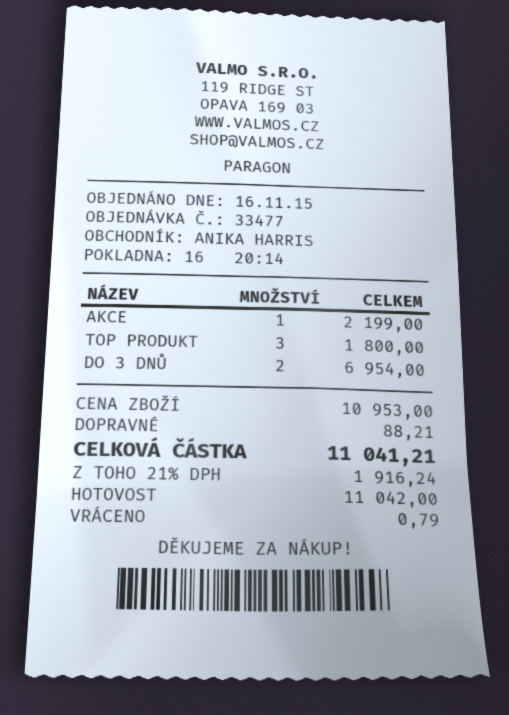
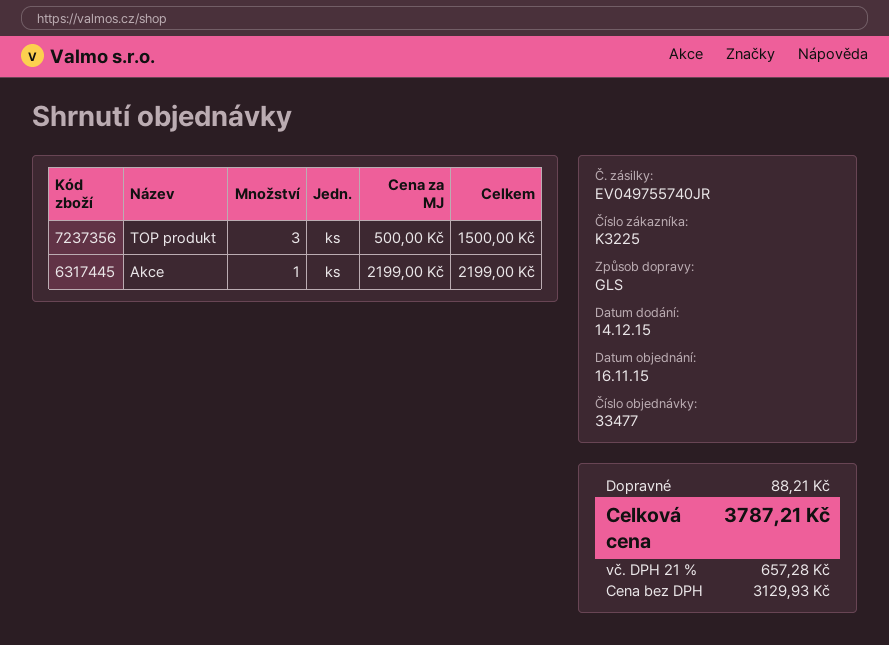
TOP PRODUKT: 3 for 1800.00 -> 3 for 1500.00
DO 3 DNŮ: 2 for 6954.00 -> none
tax: 21% = 1916.24 -> 21% = 657.28
total: 11041.21 -> 3787.21

